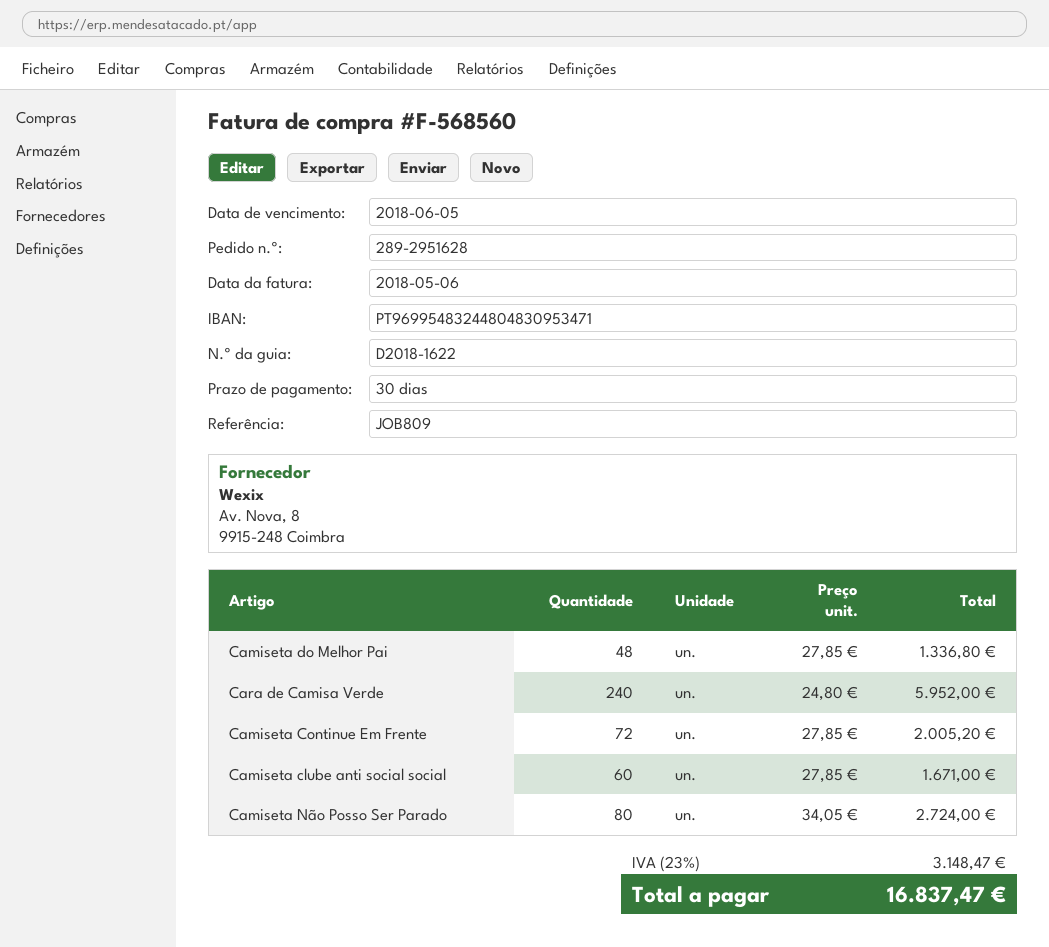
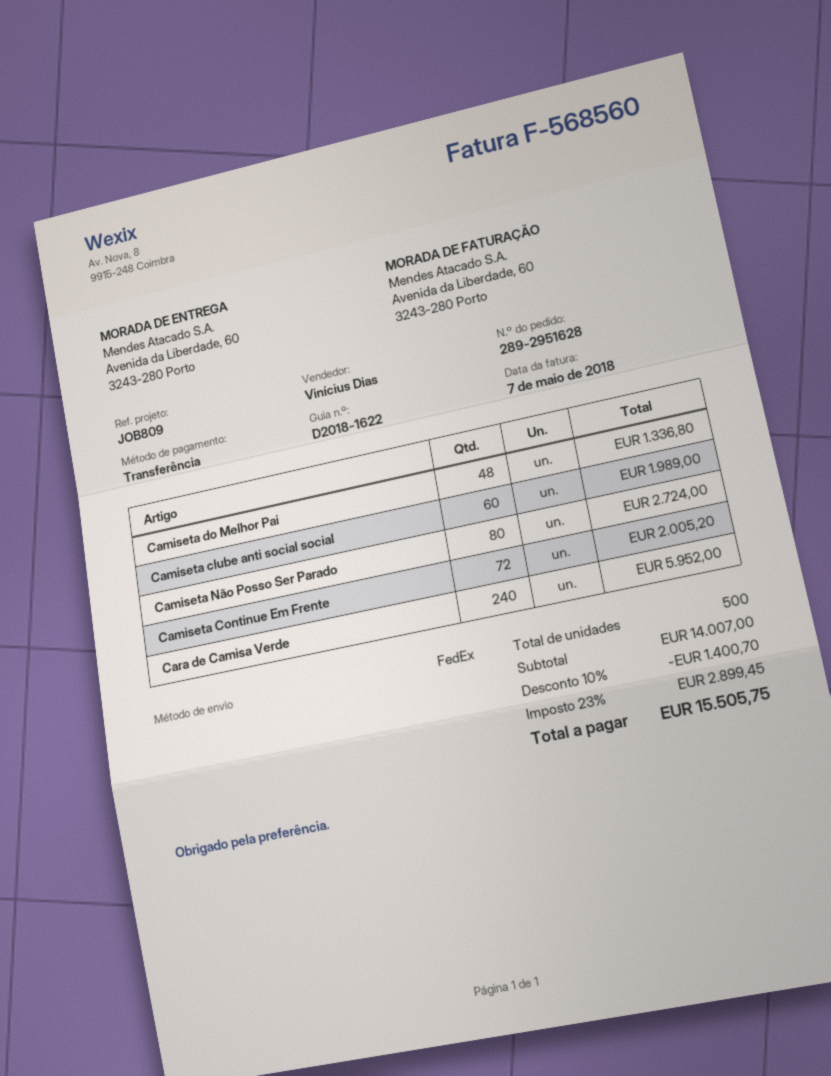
invoice date: 2018-05-06 -> 2018-05-07
Camiseta clube anti social social: 60 for 1671.00 -> 60 for 1989.00
discount: none -> 10% = 1400.70
tax: 23% = 3148.47 -> 23% = 2899.45
total: 16837.47 -> 15505.75

